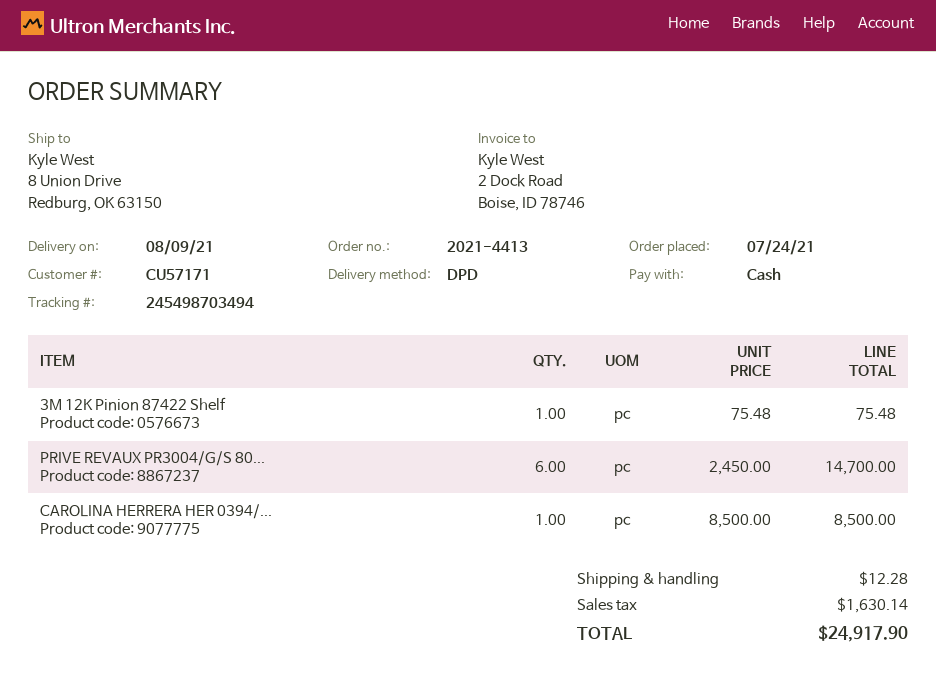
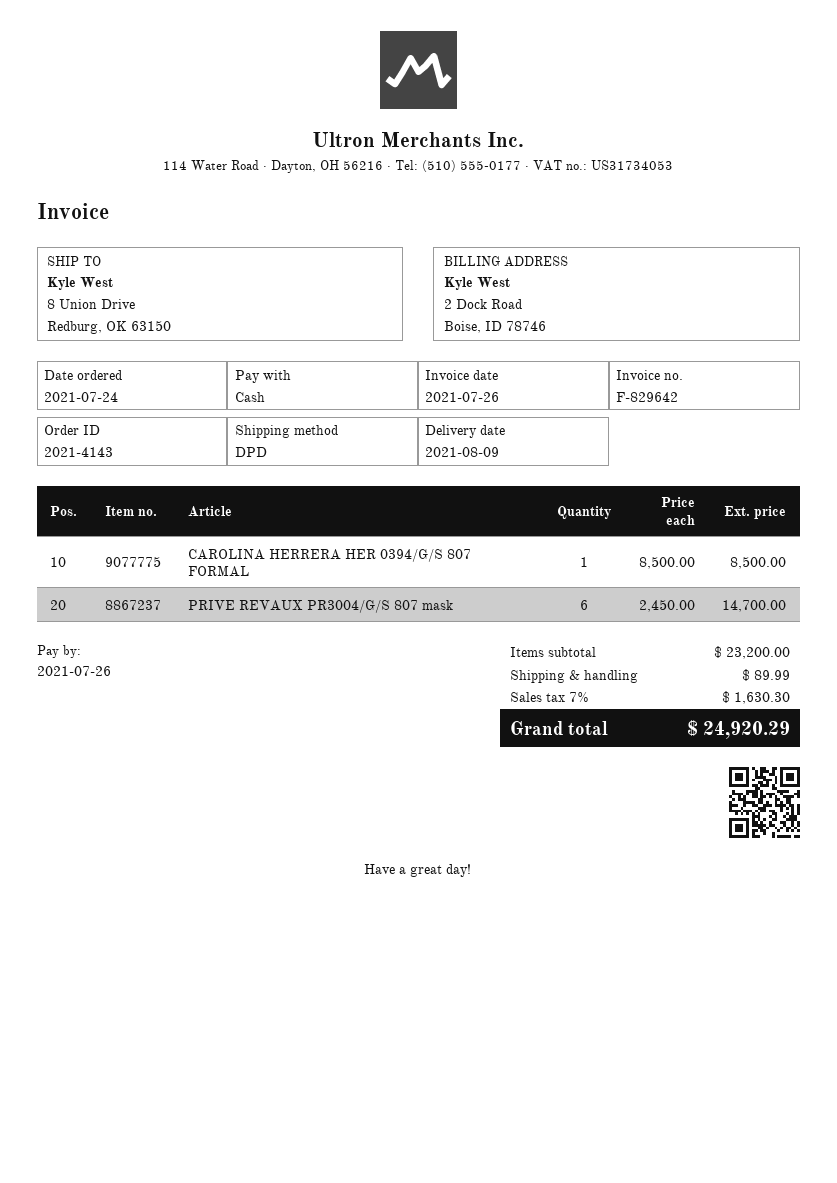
order number: 2021-4413 -> 2021-4143
3M 12K Pinion 87422 Shelf: 1 x 75.48 = 75.48 -> none
shipping: 12.28 -> 89.99
tax: 1630.14 -> 1630.30
total: 24917.90 -> 24920.29

